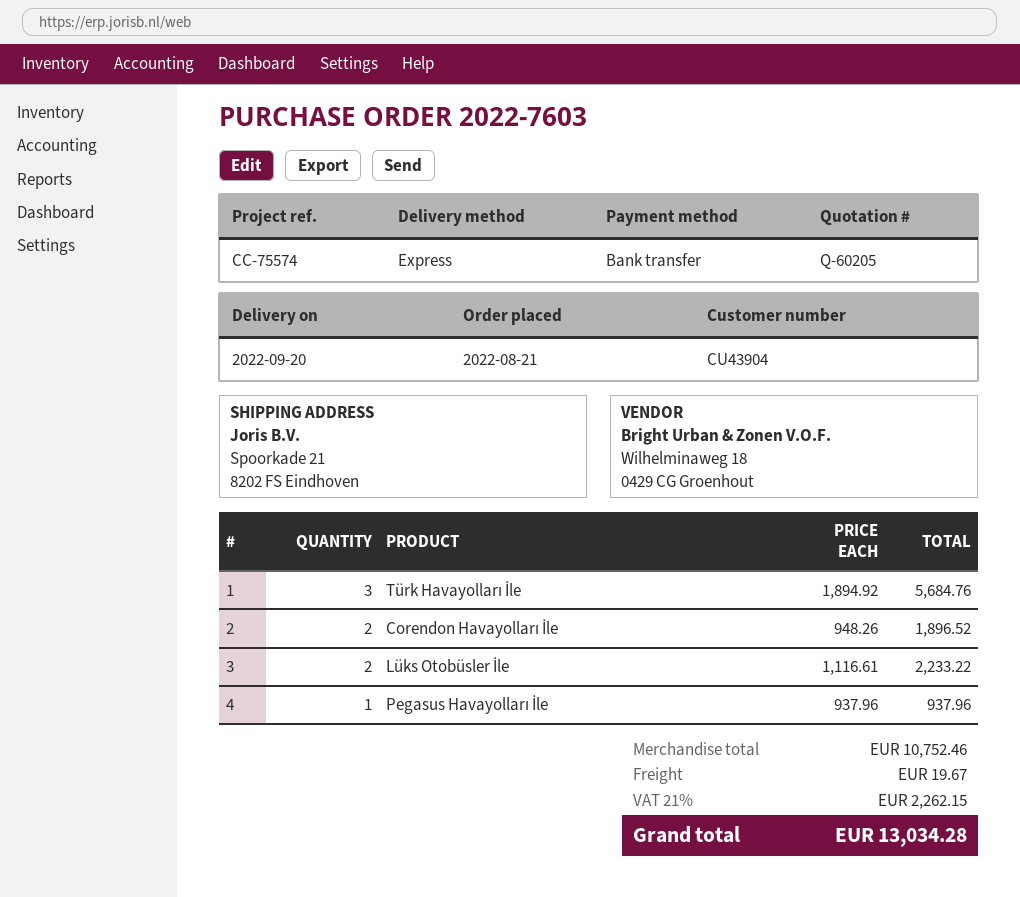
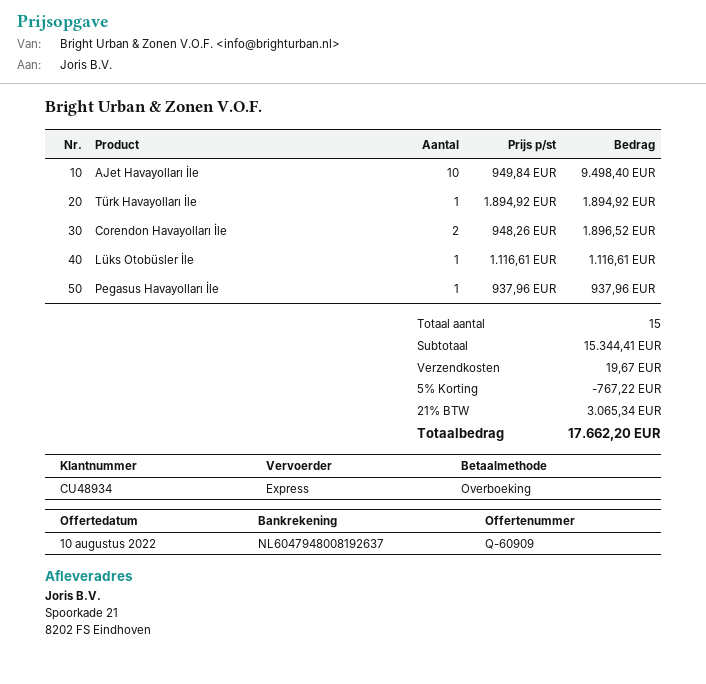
quote number: Q-60205 -> Q-60909
customer number: CU43904 -> CU48934
Türk Havayolları İle: 3 x 1894.92 = 5684.76 -> 1 x 1894.92 = 1894.92
Lüks Otobüsler İle: 2 x 1116.61 = 2233.22 -> 1 x 1116.61 = 1116.61
AJet Havayolları İle: none -> 10 x 949.84 = 9498.40
subtotal: 10752.46 -> 15344.41
discount: none -> 5% = 767.22
tax: 21% = 2262.15 -> 21% = 3065.34
total: 13034.28 -> 17662.20

